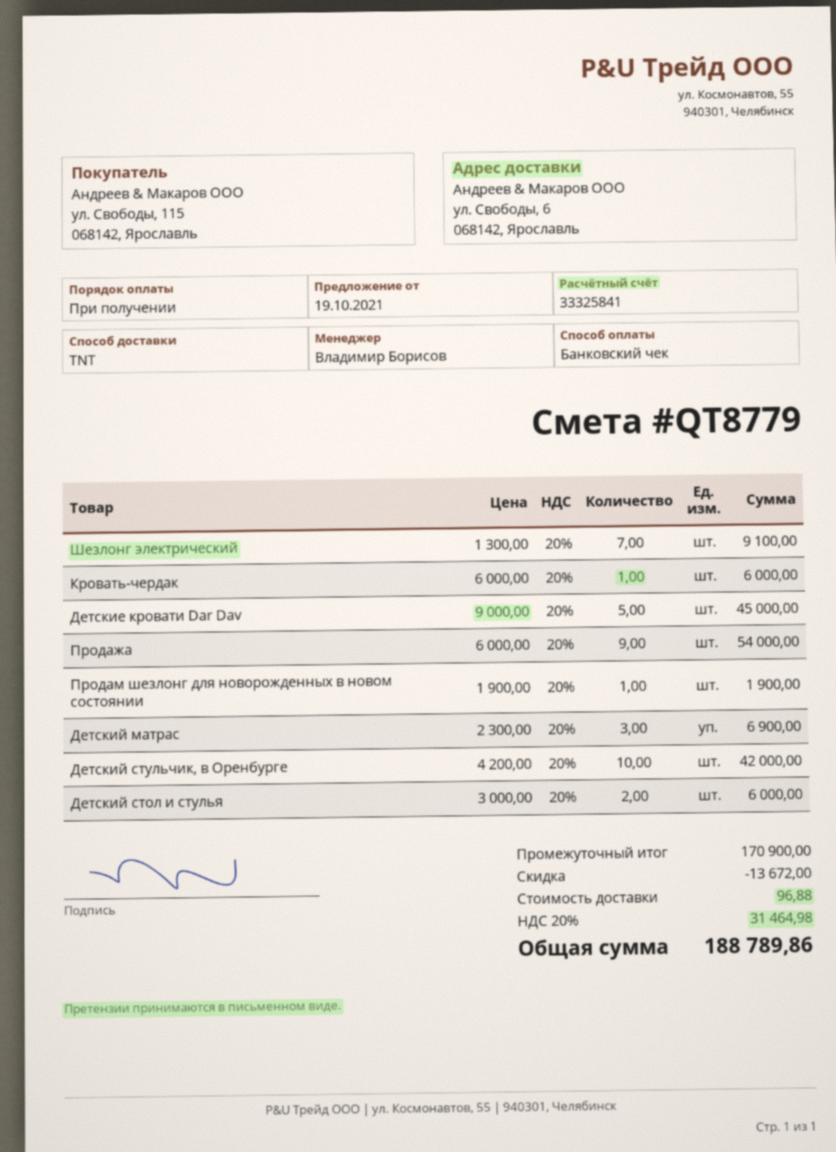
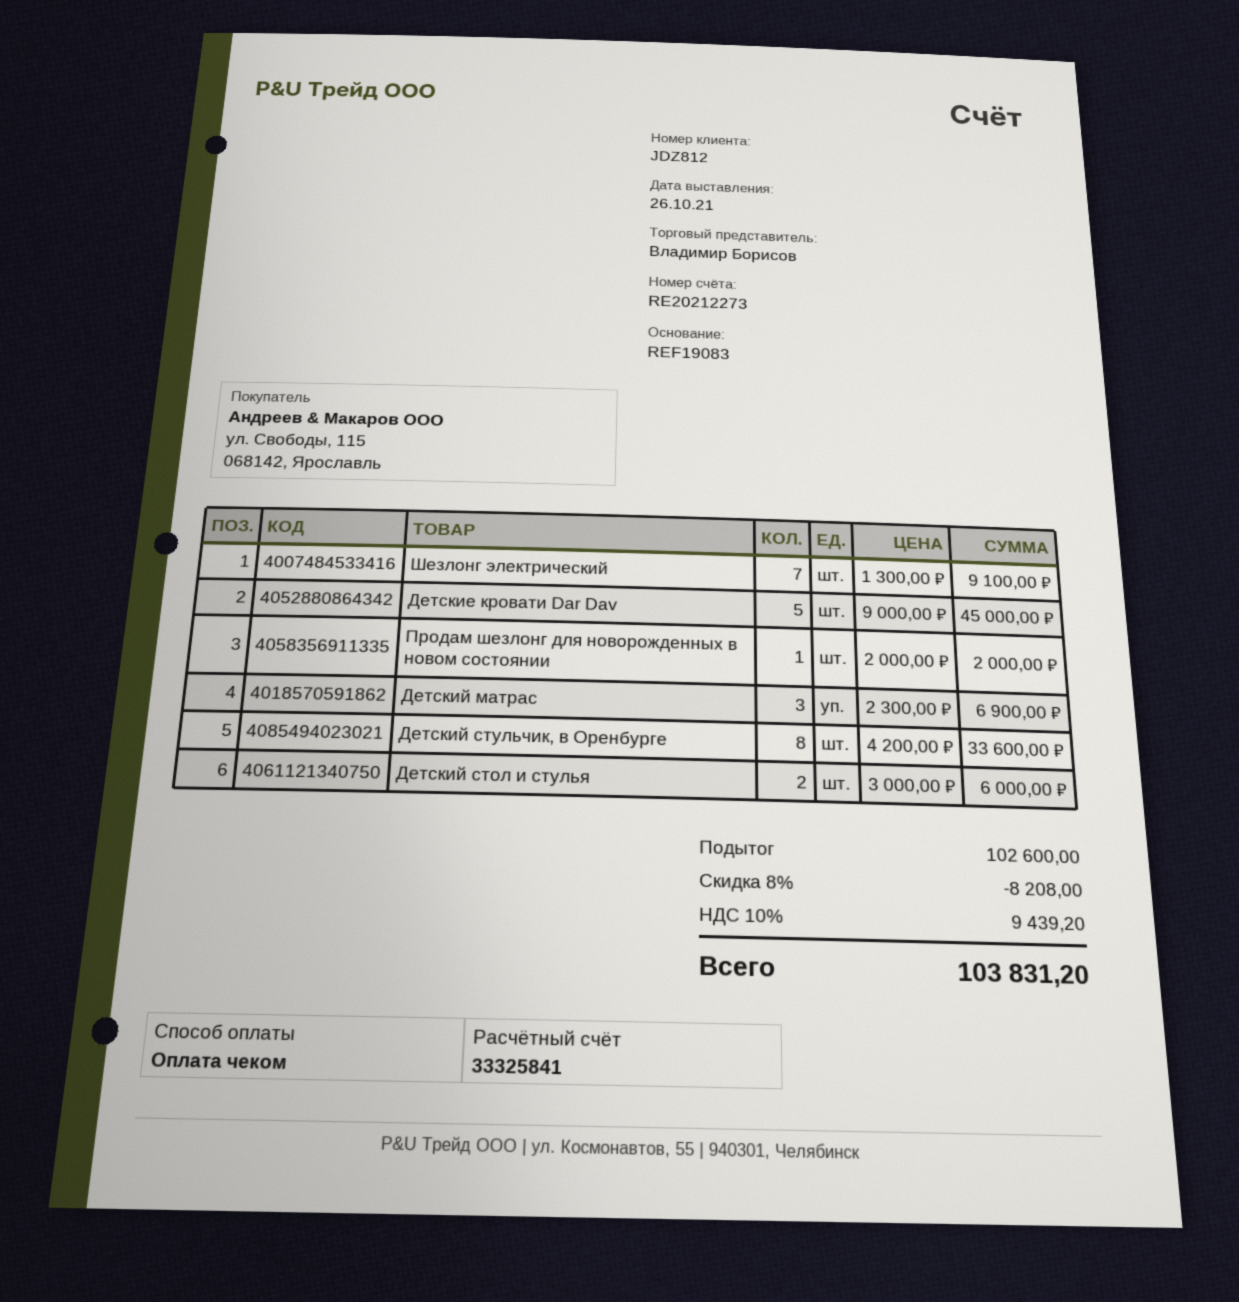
Кровать-чердак: 1 x 6000.00 = 6000.00 -> none
Продажа: 9 x 6000.00 = 54000.00 -> none
Продам шезлонг для новорожденных в новом состоянии: 1 x 1900.00 = 1900.00 -> 1 x 2000.00 = 2000.00
Детский стульчик, в Оренбурге: 10 x 4200.00 = 42000.00 -> 8 x 4200.00 = 33600.00
subtotal: 170900.00 -> 102600.00
discount: 13672.00 -> 8208.00
shipping: 96.88 -> none
tax: 20% = 31464.98 -> 10% = 9439.20
total: 188789.86 -> 103831.20

